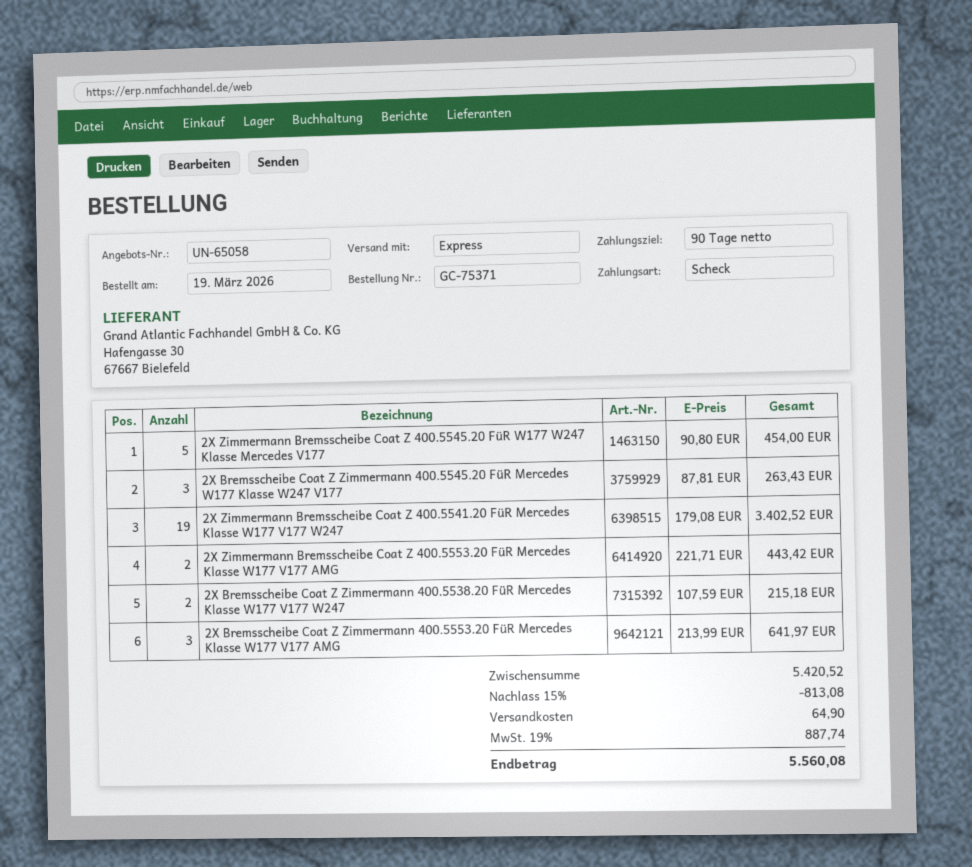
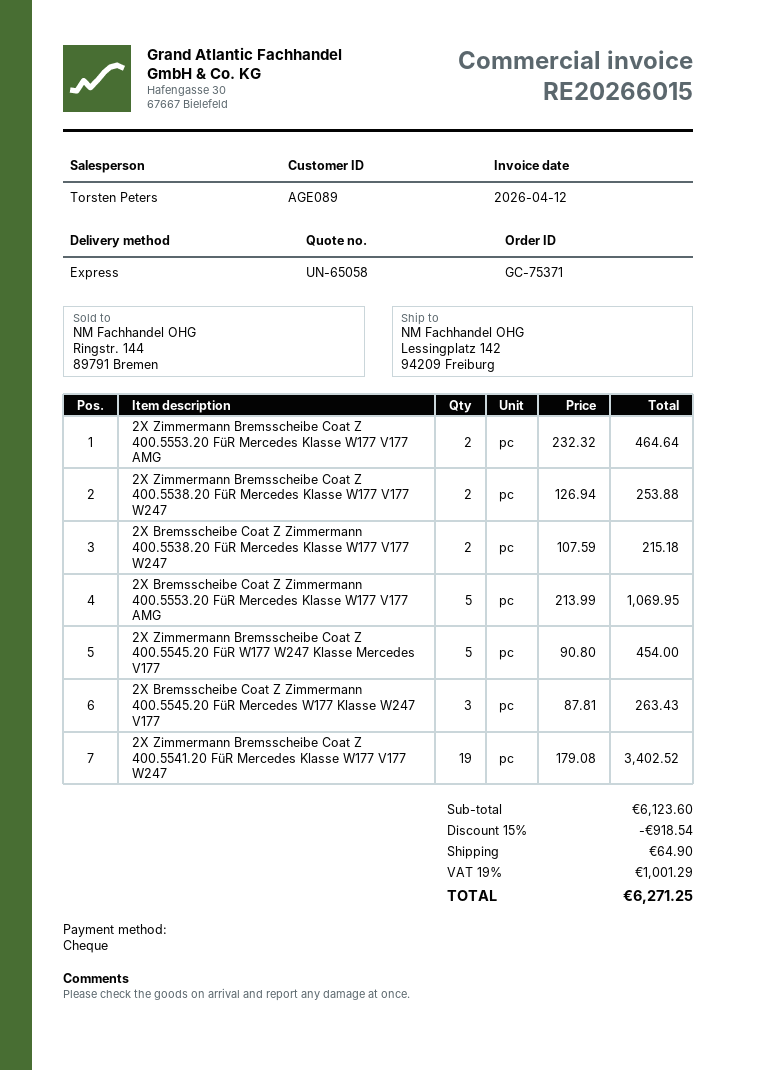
2X Zimmermann Bremsscheibe Coat Z 400.5553.20 FüR Mercedes Klasse W177 V177 AMG: 2 x 221.71 = 443.42 -> 2 x 232.32 = 464.64
2X Bremsscheibe Coat Z Zimmermann 400.5553.20 FüR Mercedes Klasse W177 V177 AMG: 3 x 213.99 = 641.97 -> 5 x 213.99 = 1069.95
2X Zimmermann Bremsscheibe Coat Z 400.5538.20 FüR Mercedes Klasse W177 V177 W247: none -> 2 x 126.94 = 253.88
subtotal: 5420.52 -> 6123.60
discount: 15% = 813.08 -> 15% = 918.54
tax: 19% = 887.74 -> 19% = 1001.29
total: 5560.08 -> 6271.25

